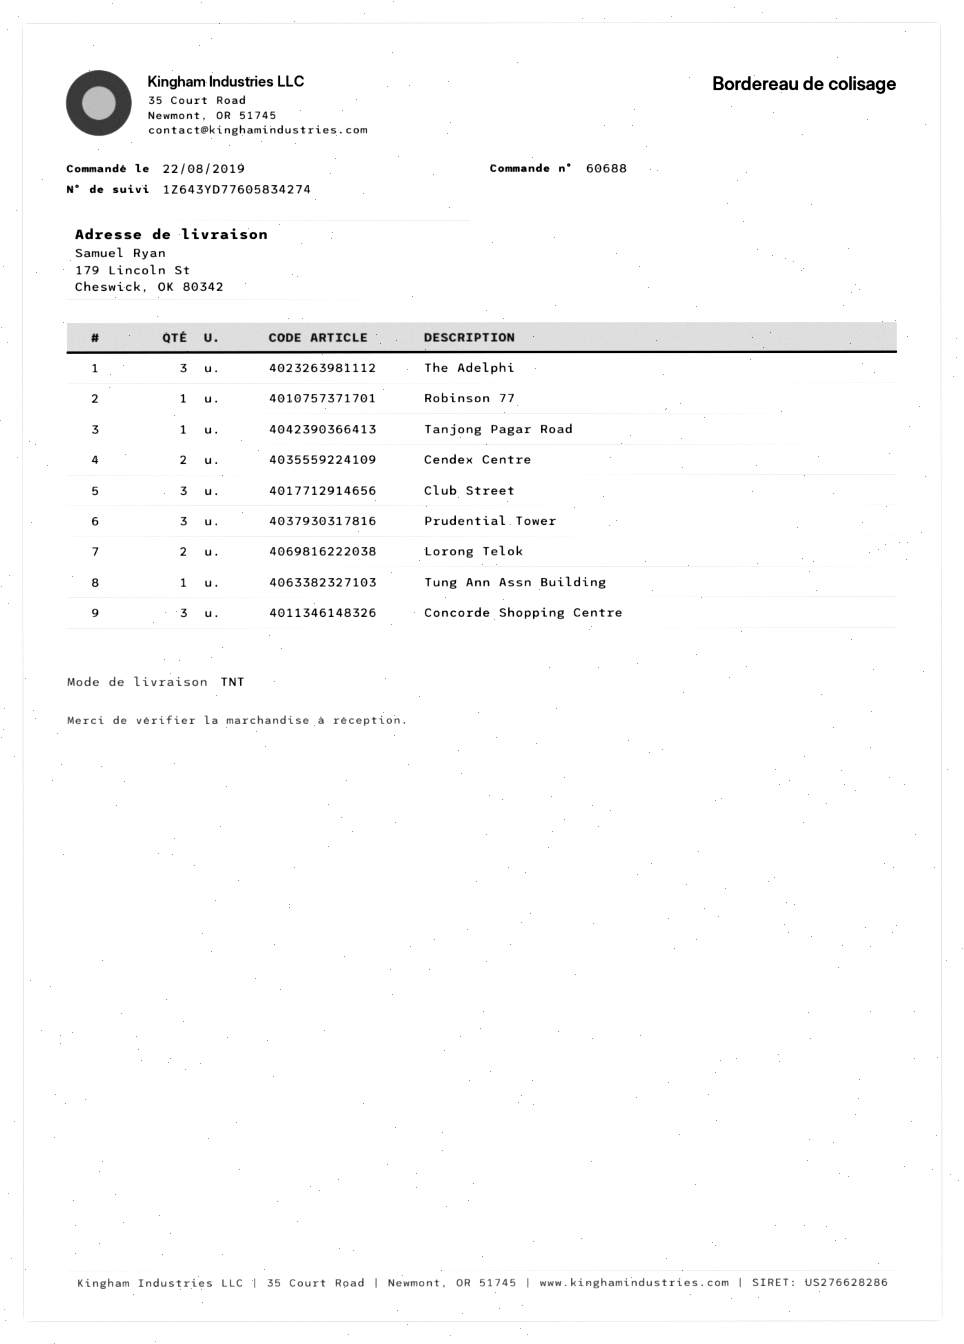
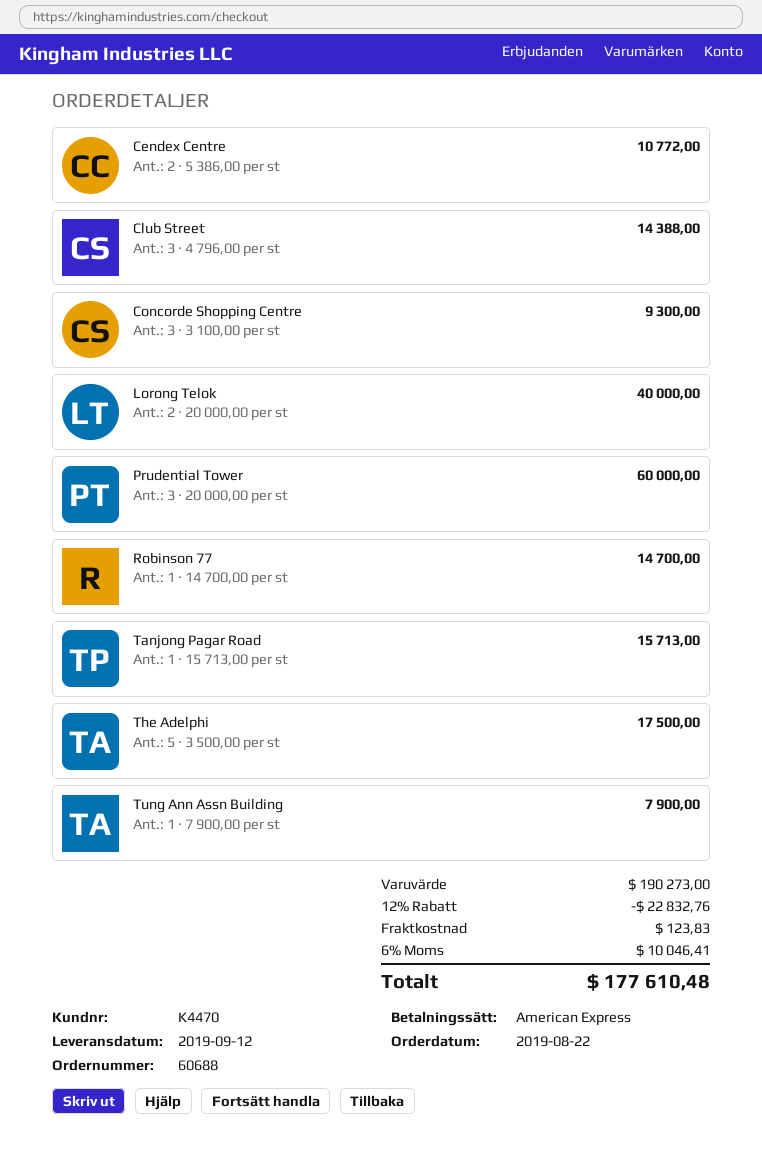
The Adelphi: 3 -> 5

